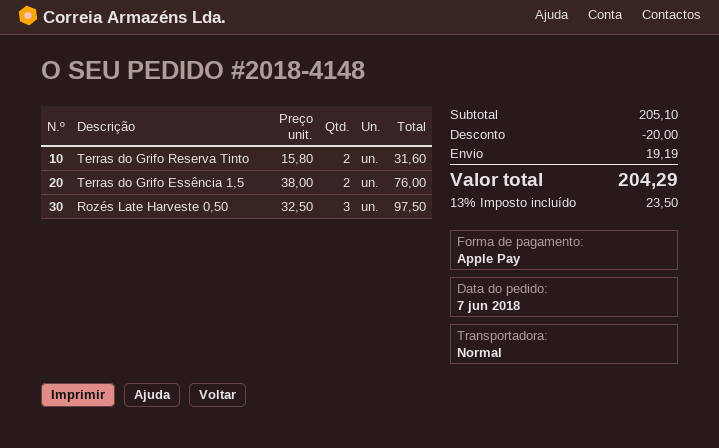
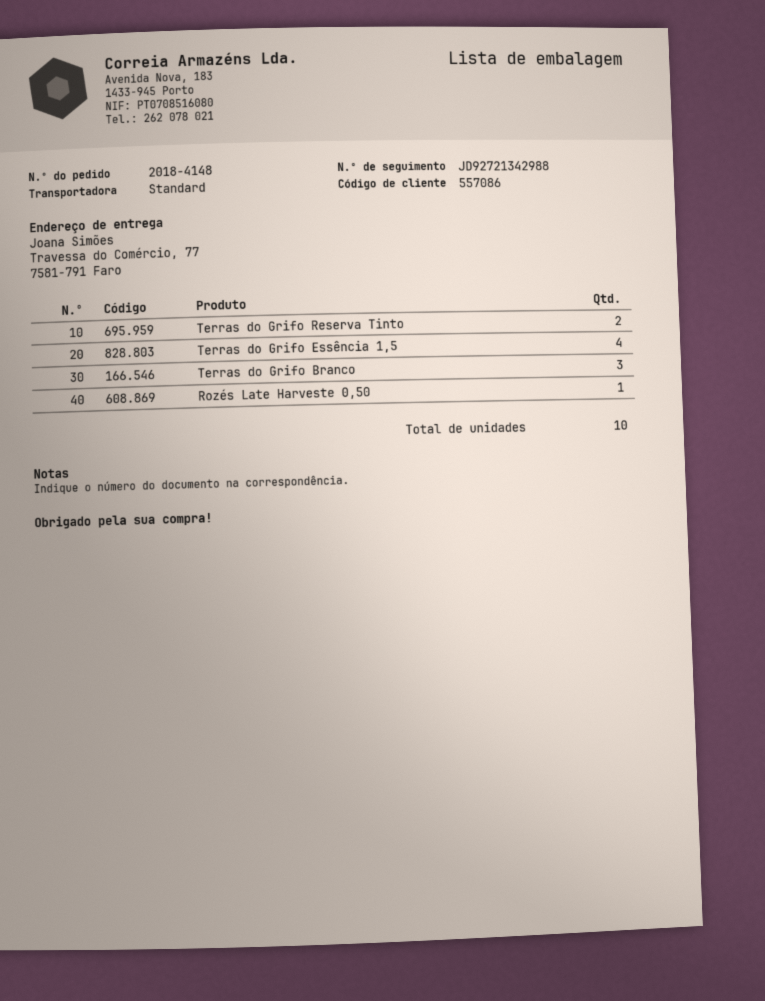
Terras do Grifo Essência 1,5: 2 -> 4
Rozés Late Harveste 0,50: 3 -> 1
Terras do Grifo Branco: none -> 3

